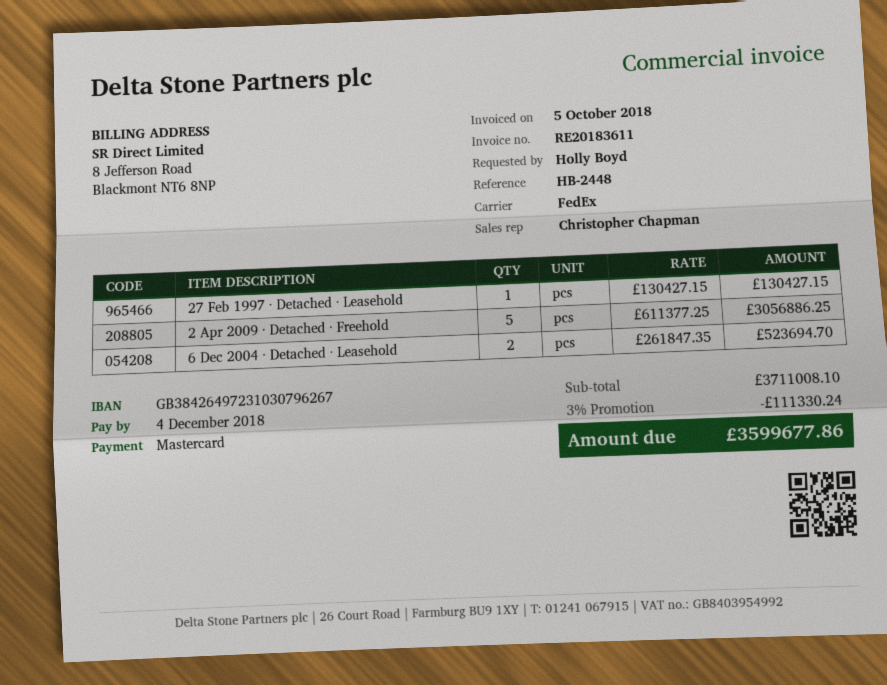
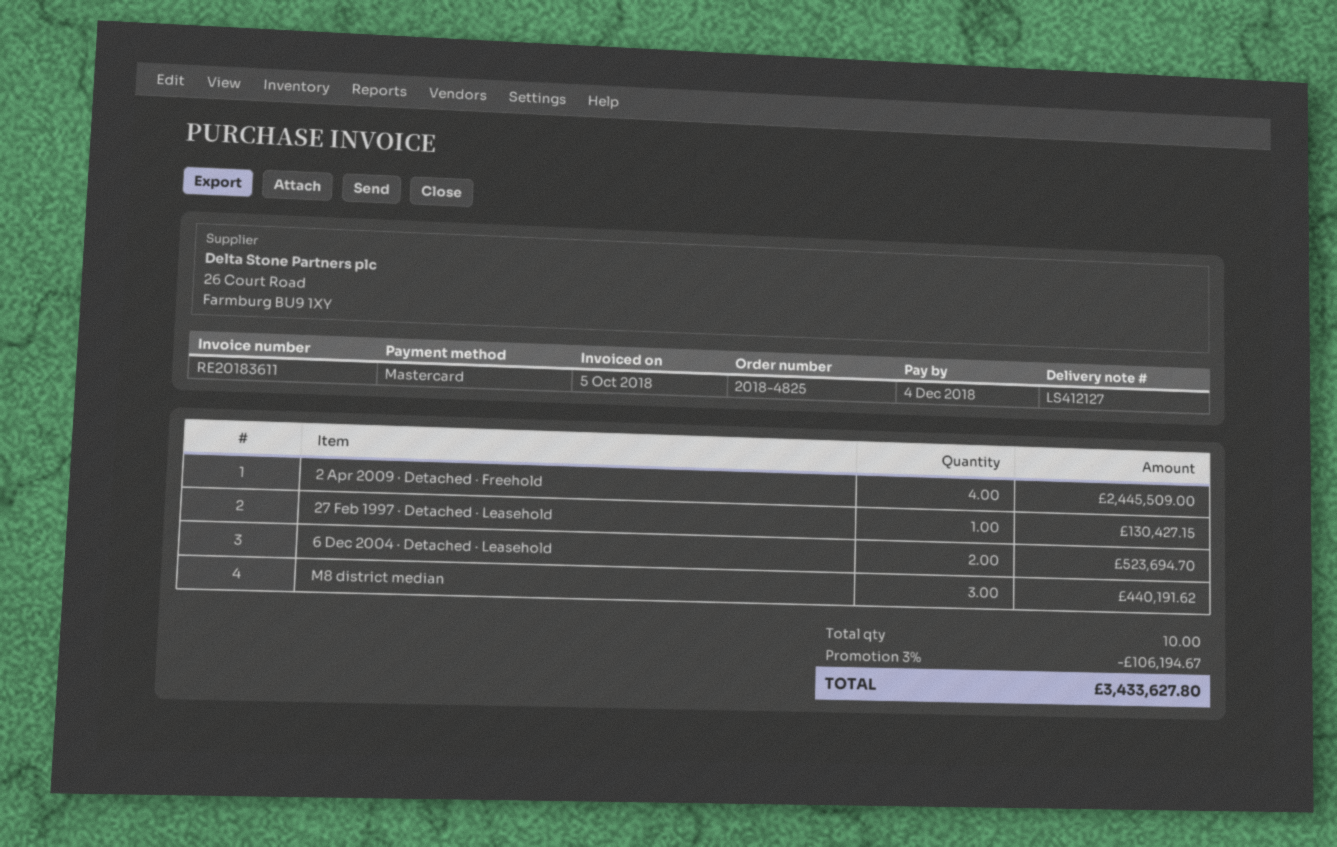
2 Apr 2009 · Detached · Freehold: 5 for 3056886.25 -> 4 for 2445509.00
M8 district median: none -> 3 for 440191.62
discount: 3% = 111330.24 -> 3% = 106194.67
total: 3599677.86 -> 3433627.80

